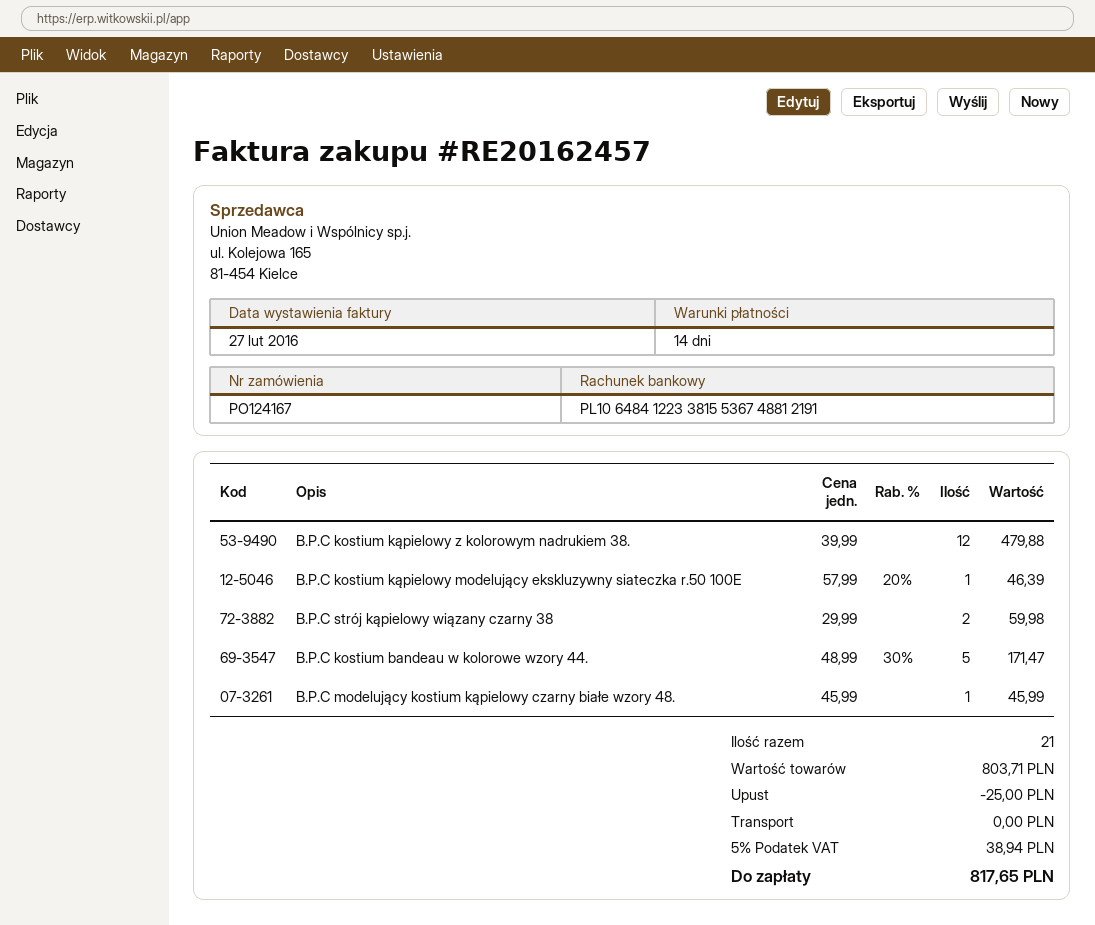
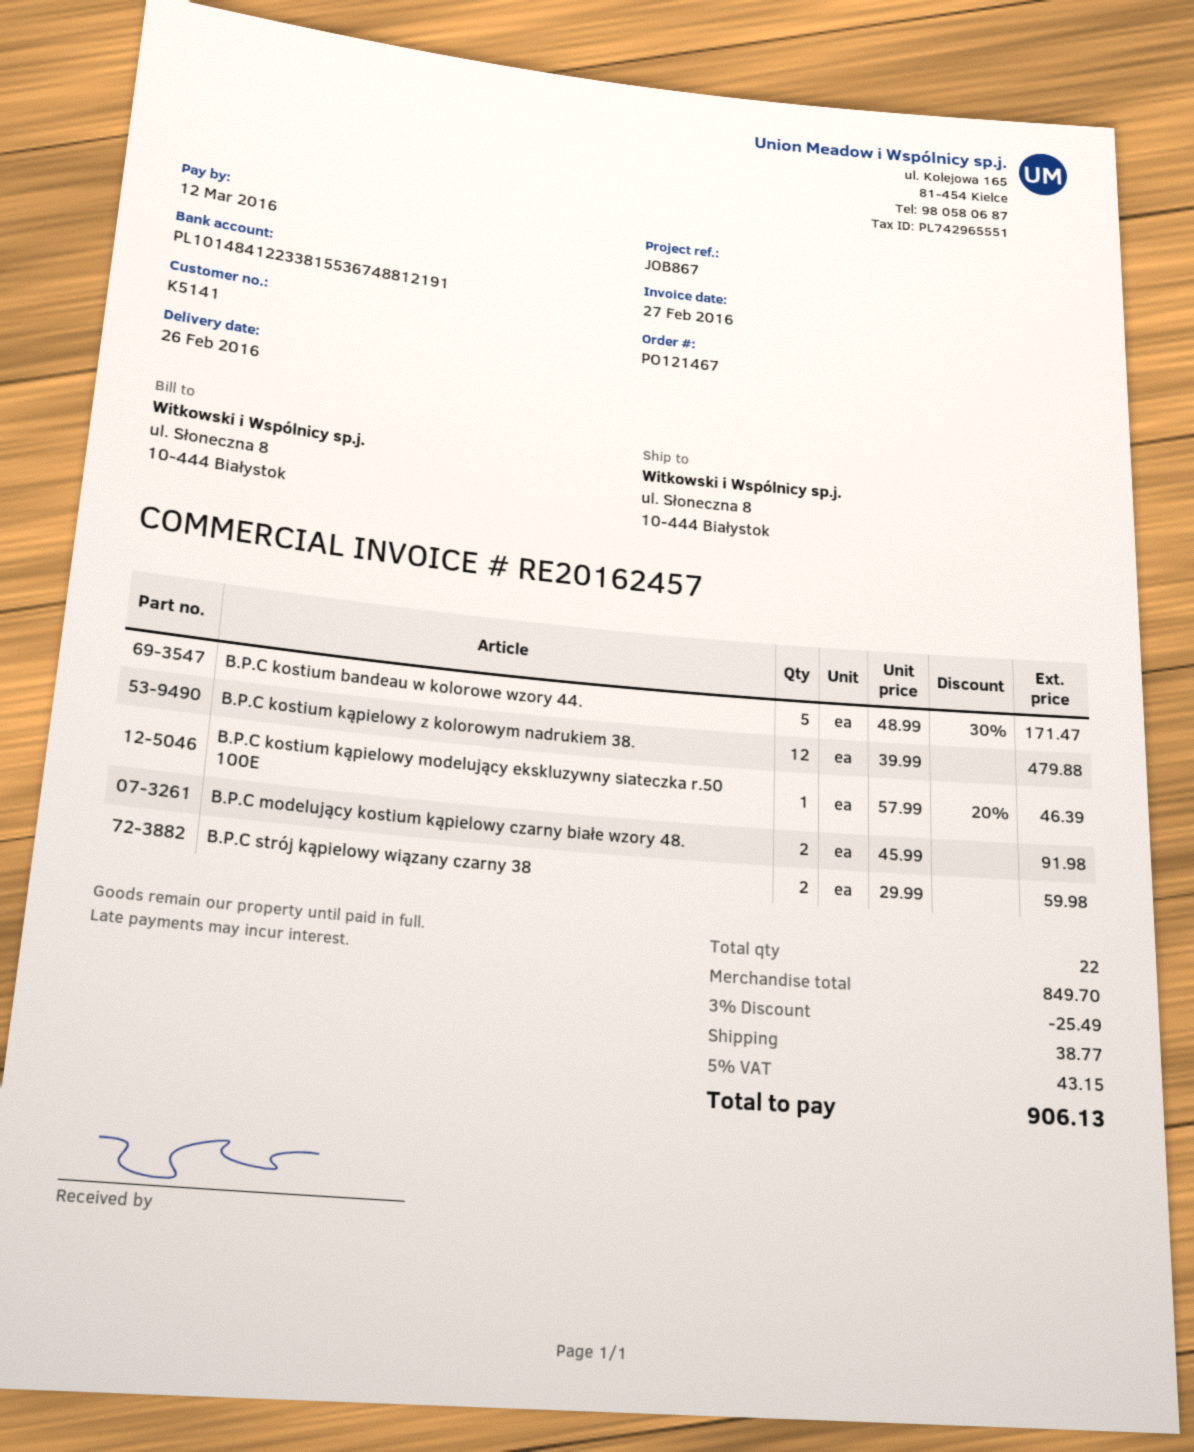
order number: PO124167 -> PO121467
bank account: PL10648412233815536748812191 -> PL10148412233815536748812191
B.P.C modelujący kostium kąpielowy czarny białe wzory 48.: 1 x 45.99 = 45.99 -> 2 x 45.99 = 91.98
total quantity: 21 -> 22
subtotal: 803.71 -> 849.70
discount: 25.00 -> 25.49
shipping: 0.00 -> 38.77
tax: 5% = 38.94 -> 5% = 43.15
total: 817.65 -> 906.13

